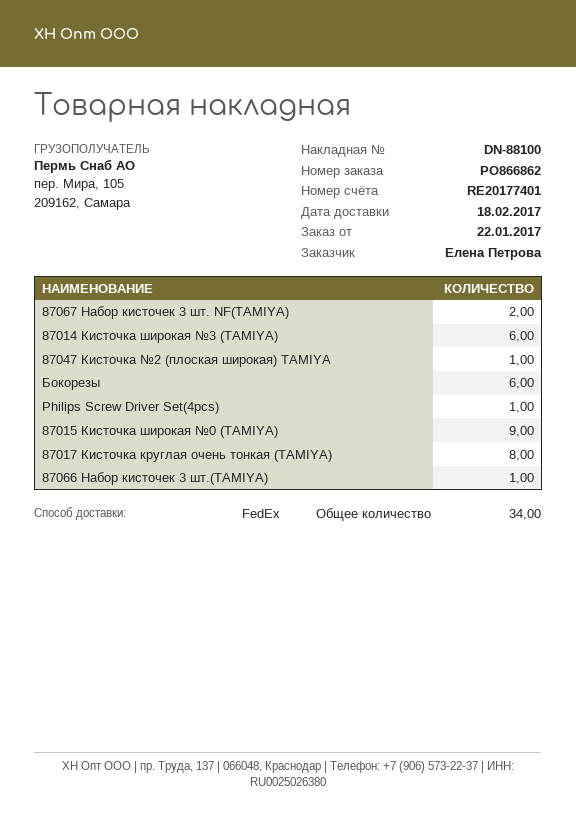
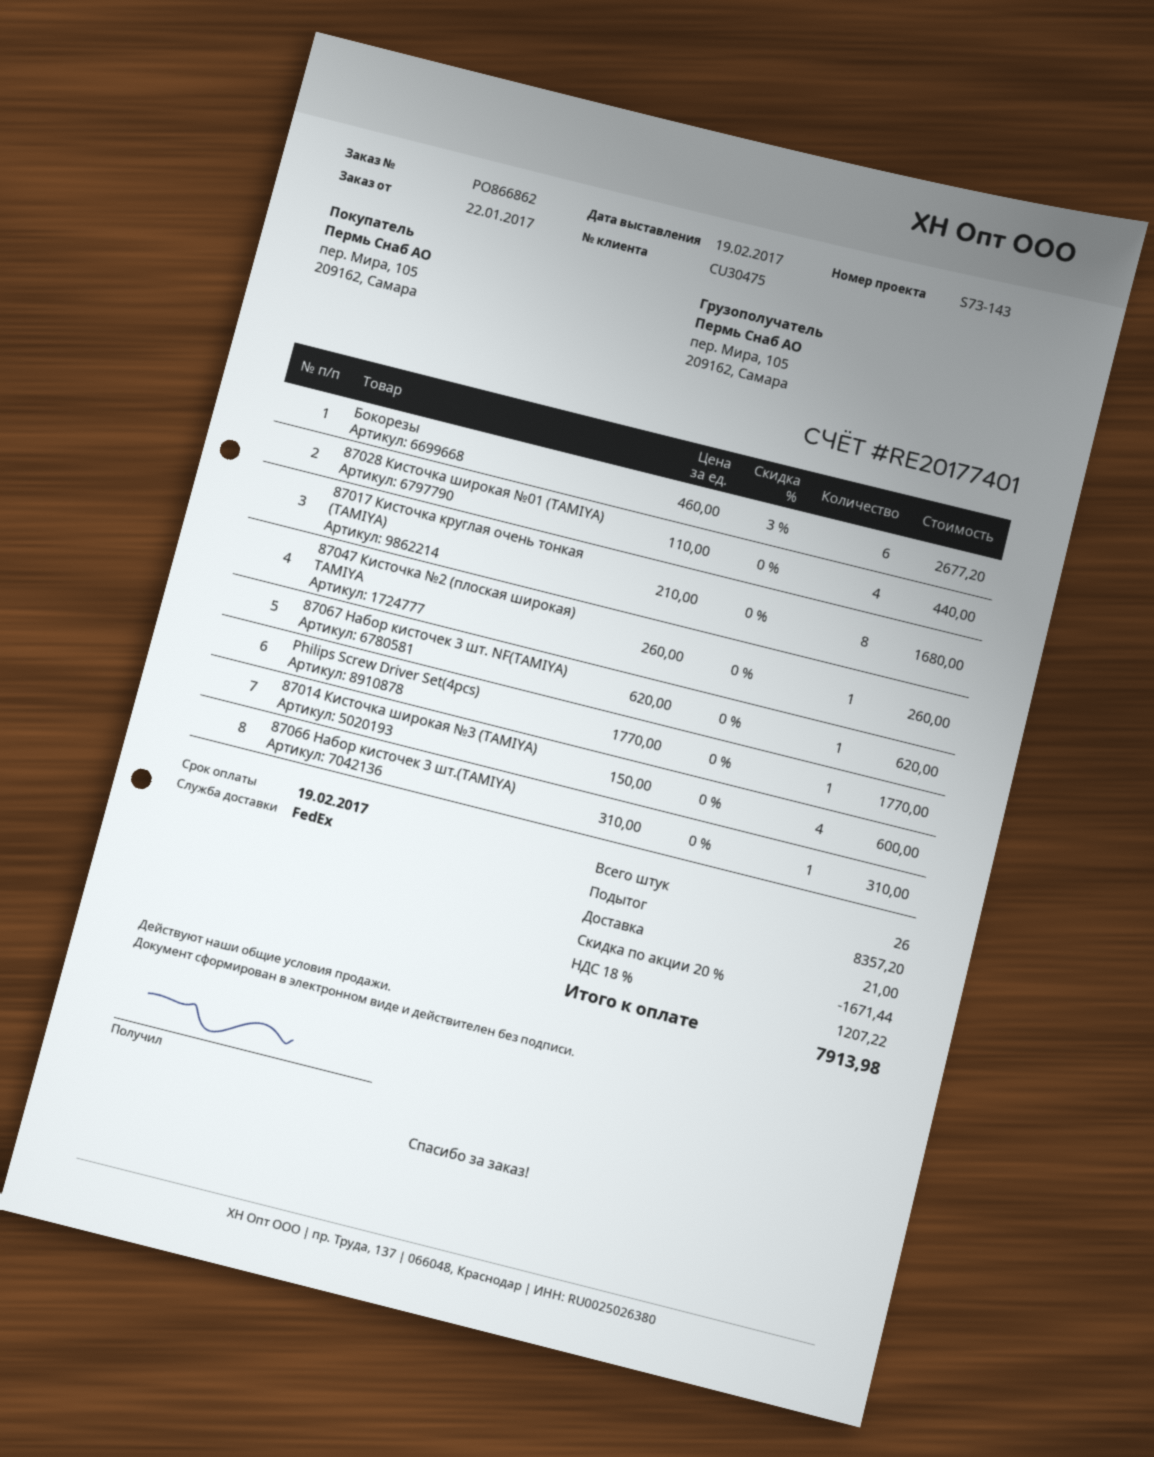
87067 Набор кисточек 3 шт. NF(TAMIYA): 2 -> 1
87014 Кисточка широкая №3 (TAMIYA): 6 -> 4
87015 Кисточка широкая №0 (TAMIYA): 9 -> none
87028 Кисточка широкая №01 (TAMIYA): none -> 4
total quantity: 34 -> 26

